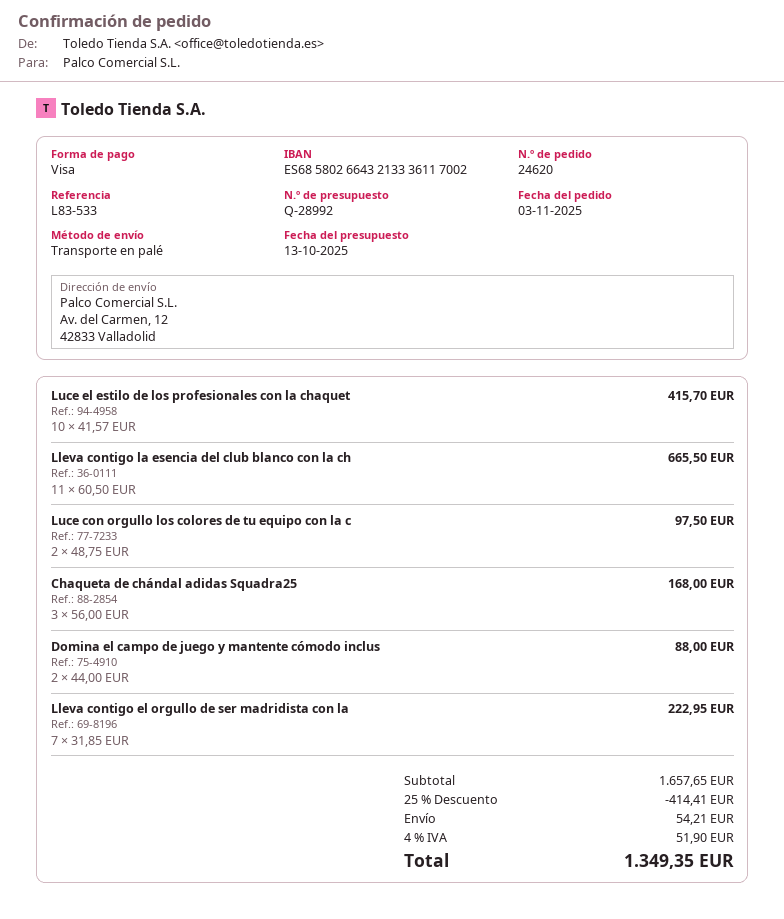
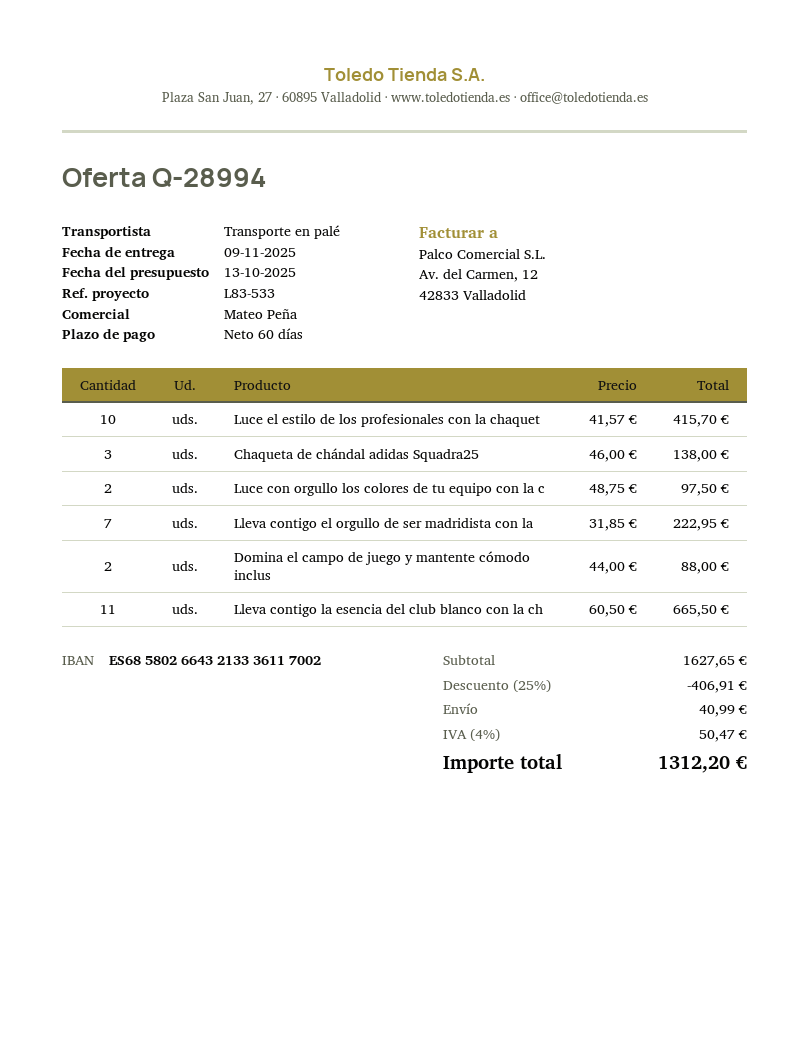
quote number: Q-28992 -> Q-28994
Chaqueta de chándal adidas Squadra25: 3 x 56.00 = 168.00 -> 3 x 46.00 = 138.00
subtotal: 1657.65 -> 1627.65
discount: 25% = 414.41 -> 25% = 406.91
shipping: 54.21 -> 40.99
tax: 4% = 51.90 -> 4% = 50.47
total: 1349.35 -> 1312.20

